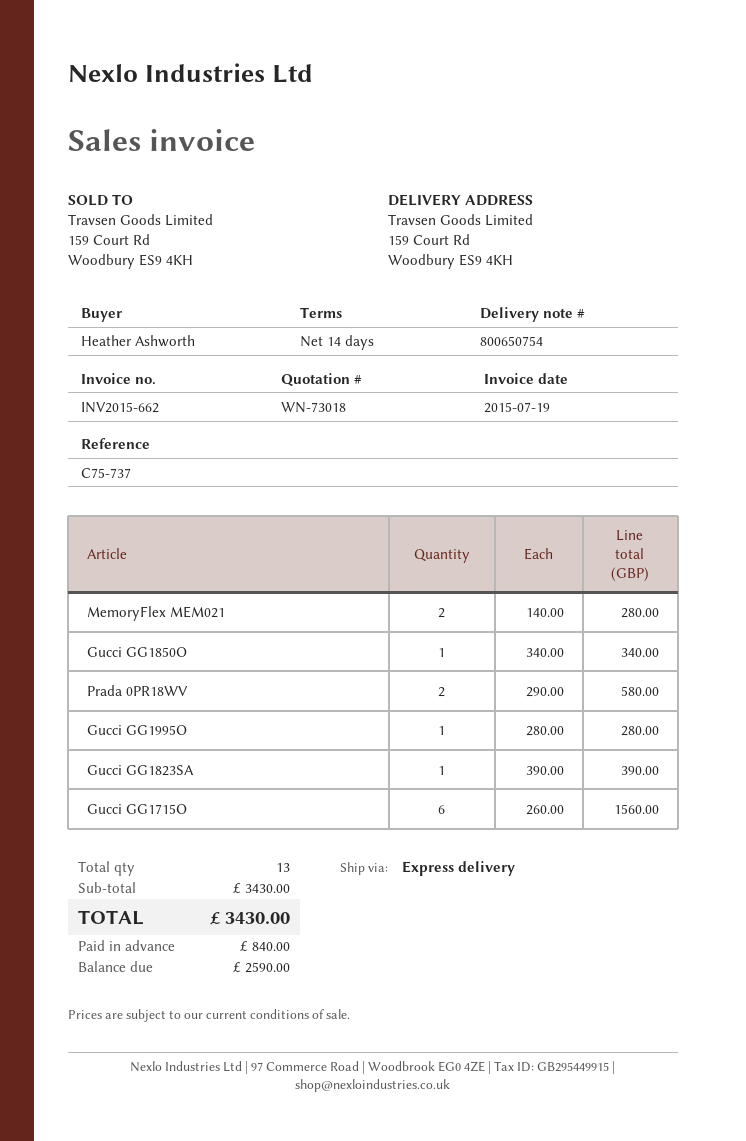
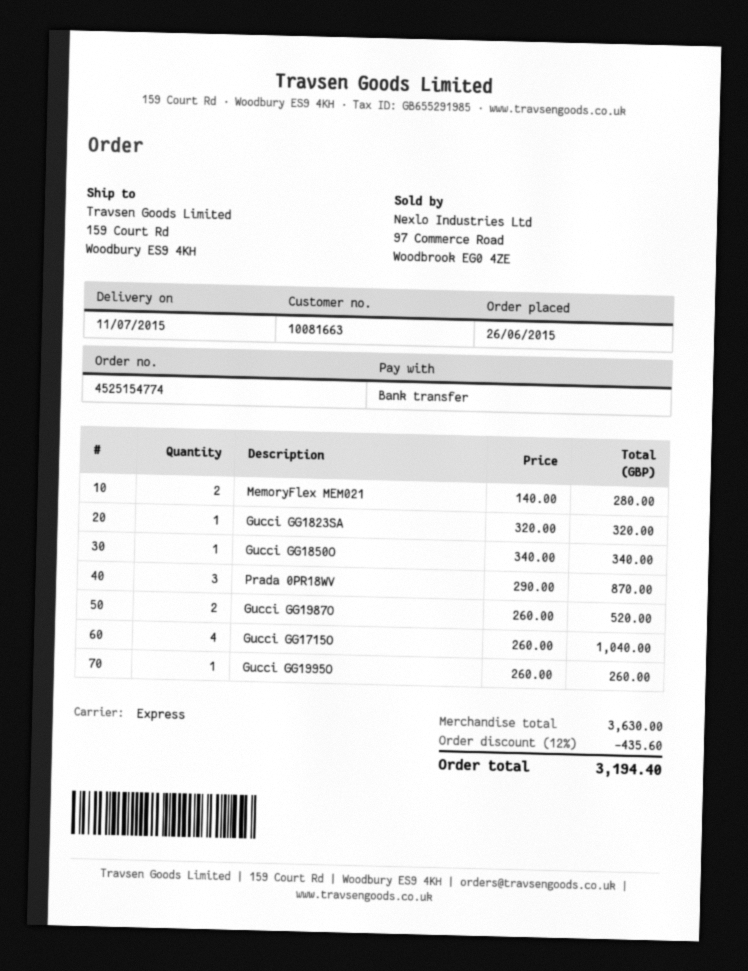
Prada 0PR18WV: 2 x 290.00 = 580.00 -> 3 x 290.00 = 870.00
Gucci GG1995O: 1 x 280.00 = 280.00 -> 1 x 260.00 = 260.00
Gucci GG1823SA: 1 x 390.00 = 390.00 -> 1 x 320.00 = 320.00
Gucci GG1715O: 6 x 260.00 = 1560.00 -> 4 x 260.00 = 1040.00
Gucci GG1987O: none -> 2 x 260.00 = 520.00
subtotal: 3430.00 -> 3630.00
discount: none -> 12% = 435.60
total: 3430.00 -> 3194.40

